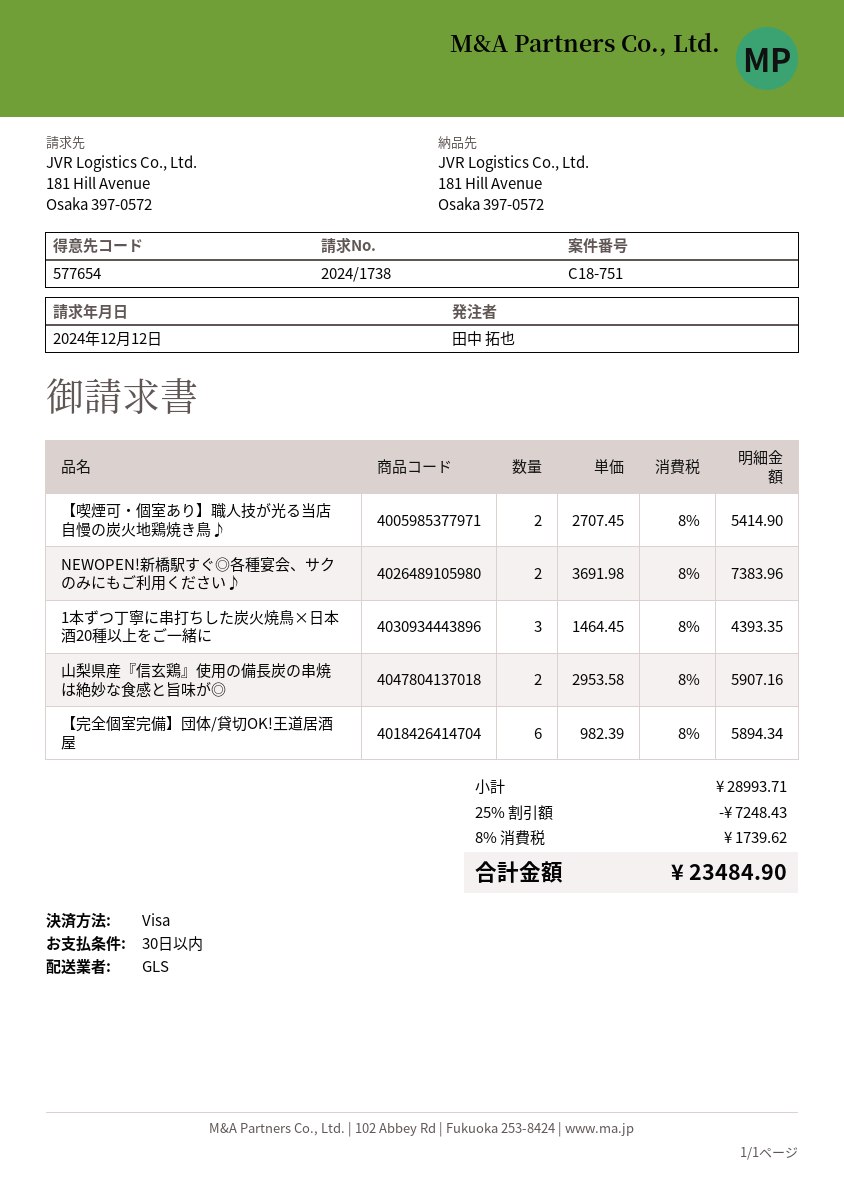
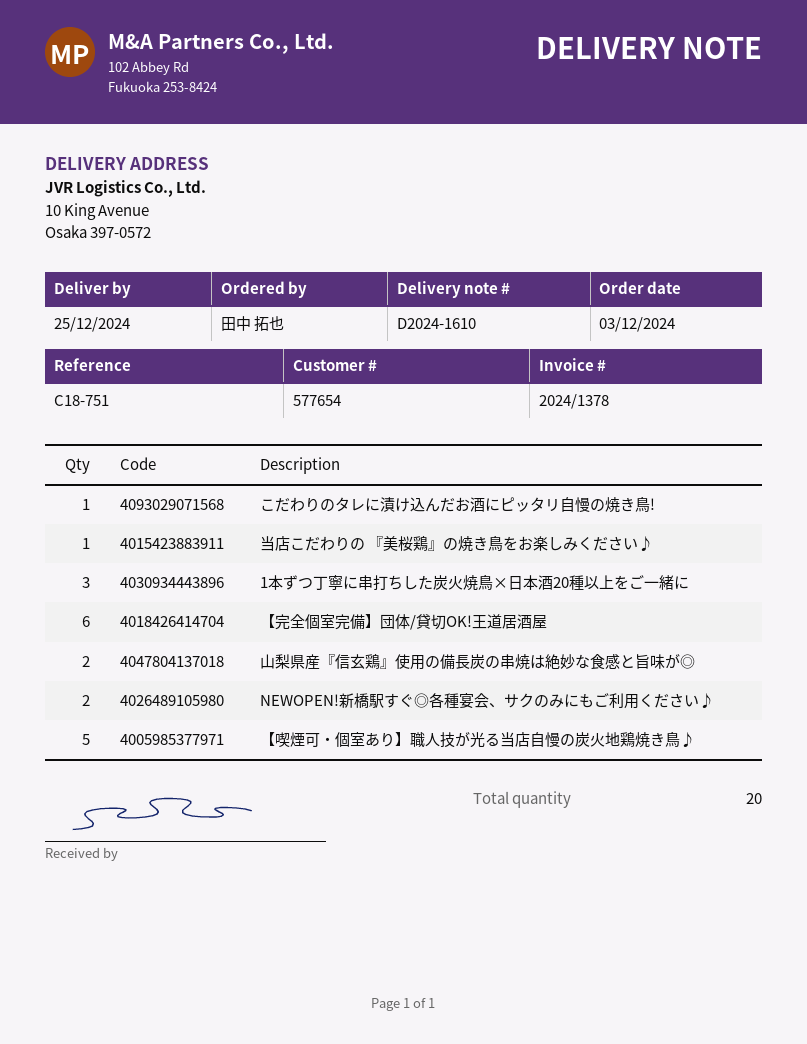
invoice number: 2024/1738 -> 2024/1378
ship to: 181 Hill Avenue, Osaka 397-0572 -> 10 King Avenue, Osaka 397-0572
【喫煙可・個室あり】職人技が光る当店自慢の炭火地鶏焼き鳥♪: 2 -> 5
こだわりのタレに漬け込んだお酒にピッタリ自慢の焼き鳥!: none -> 1
当店こだわりの 『美桜鶏』の焼き鳥をお楽しみください♪: none -> 1

